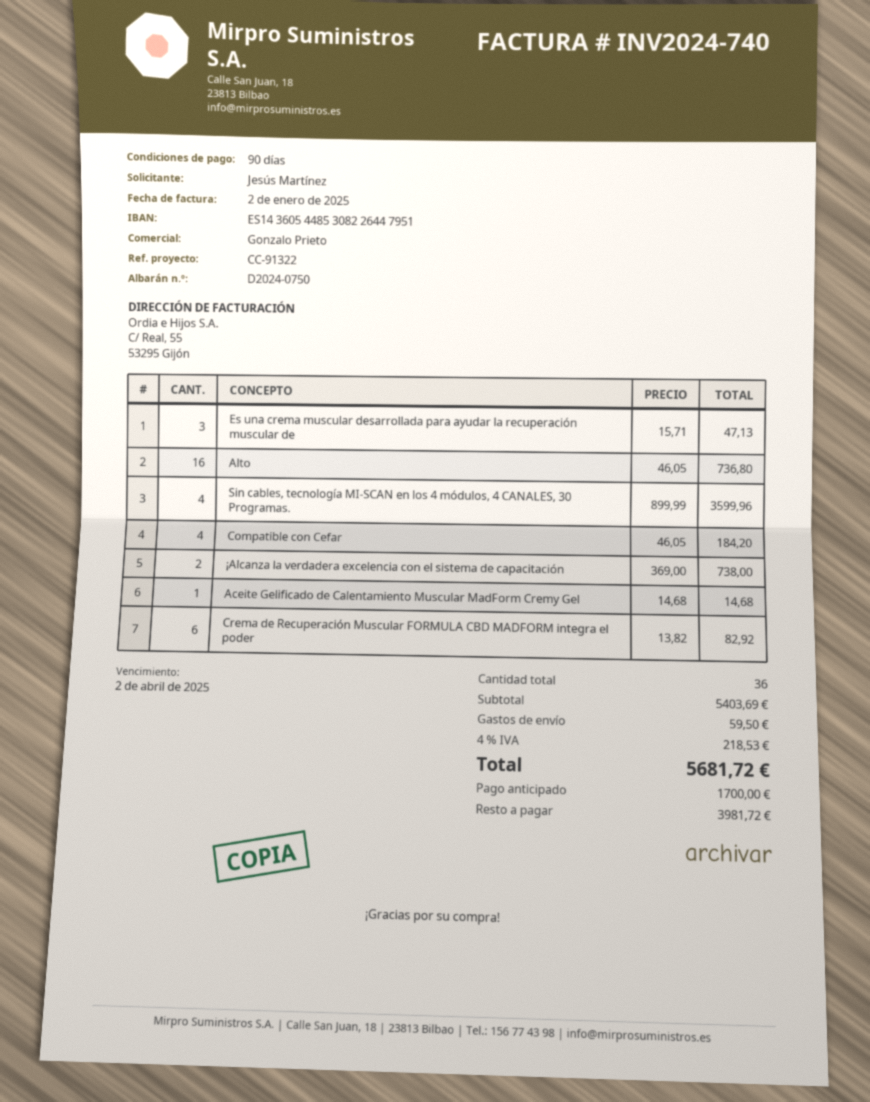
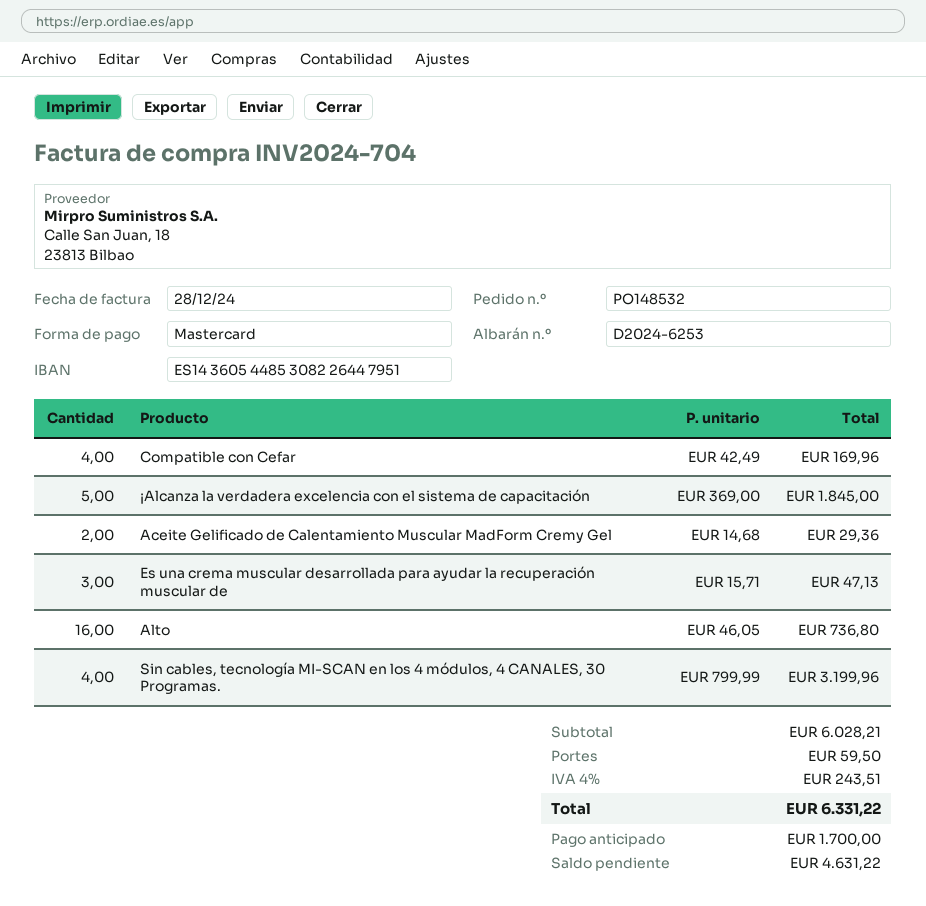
delivery note number: D2024-0750 -> D2024-6253
invoice number: INV2024-740 -> INV2024-704
invoice date: 2025-01-02 -> 2024-12-28
Sin cables, tecnología MI-SCAN en los 4 módulos, 4 CANALES, 30 Programas.: 4 x 899.99 = 3599.96 -> 4 x 799.99 = 3199.96
Compatible con Cefar: 4 x 46.05 = 184.20 -> 4 x 42.49 = 169.96
¡Alcanza la verdadera excelencia con el sistema de capacitación: 2 x 369.00 = 738.00 -> 5 x 369.00 = 1845.00
Aceite Gelificado de Calentamiento Muscular MadForm Cremy Gel: 1 x 14.68 = 14.68 -> 2 x 14.68 = 29.36
Crema de Recuperación Muscular FORMULA CBD MADFORM integra el poder: 6 x 13.82 = 82.92 -> none
subtotal: 5403.69 -> 6028.21
tax: 4% = 218.53 -> 4% = 243.51
total: 5681.72 -> 6331.22
balance: 3981.72 -> 4631.22

